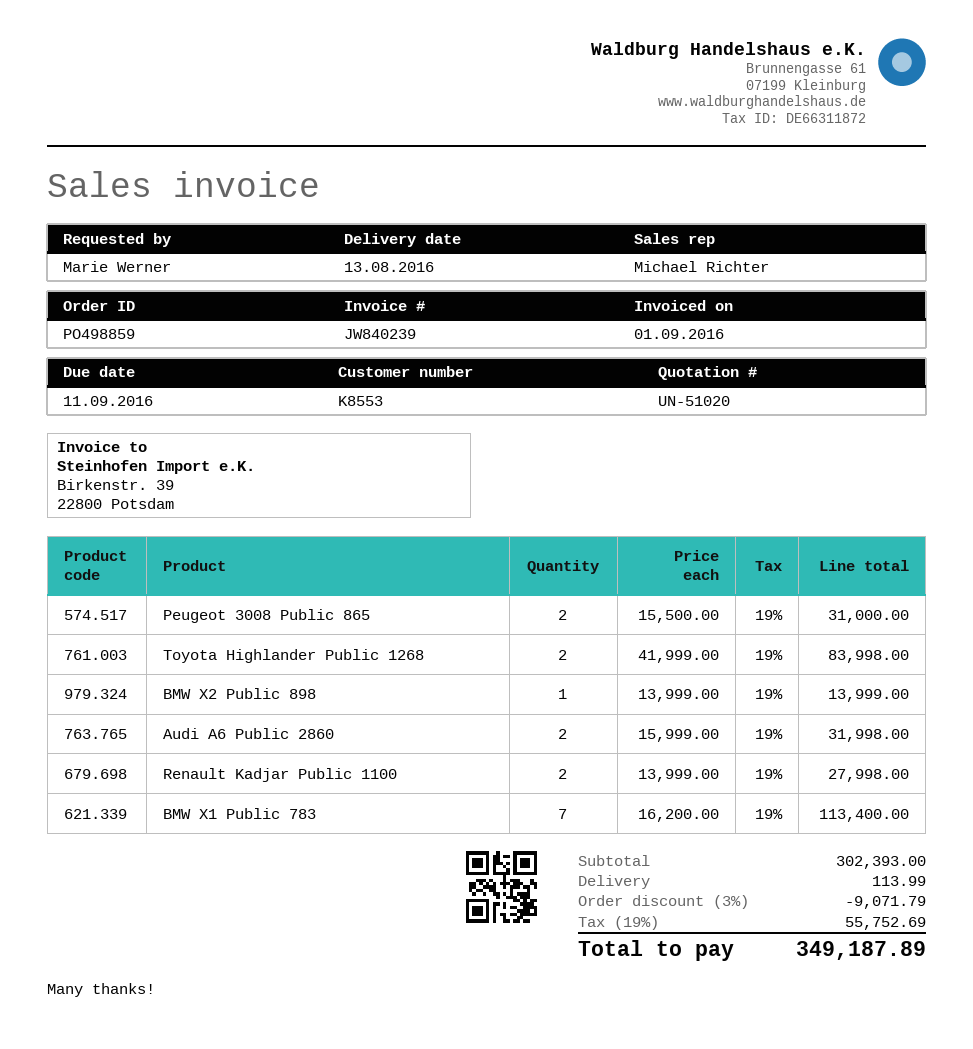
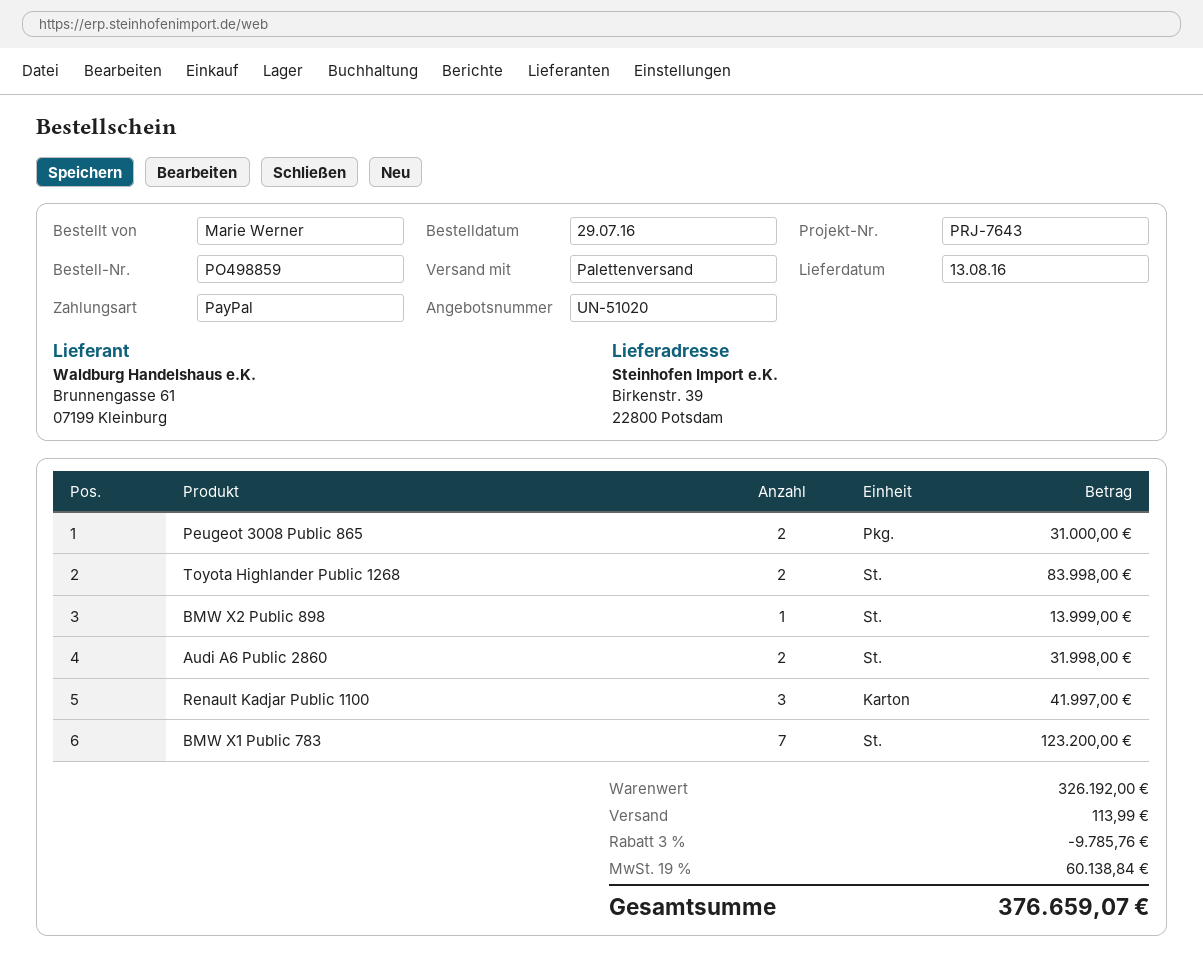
Renault Kadjar Public 1100: 2 for 27998.00 -> 3 for 41997.00
BMW X1 Public 783: 7 for 113400.00 -> 7 for 123200.00
subtotal: 302393.00 -> 326192.00
discount: 3% = 9071.79 -> 3% = 9785.76
tax: 19% = 55752.69 -> 19% = 60138.84
total: 349187.89 -> 376659.07

